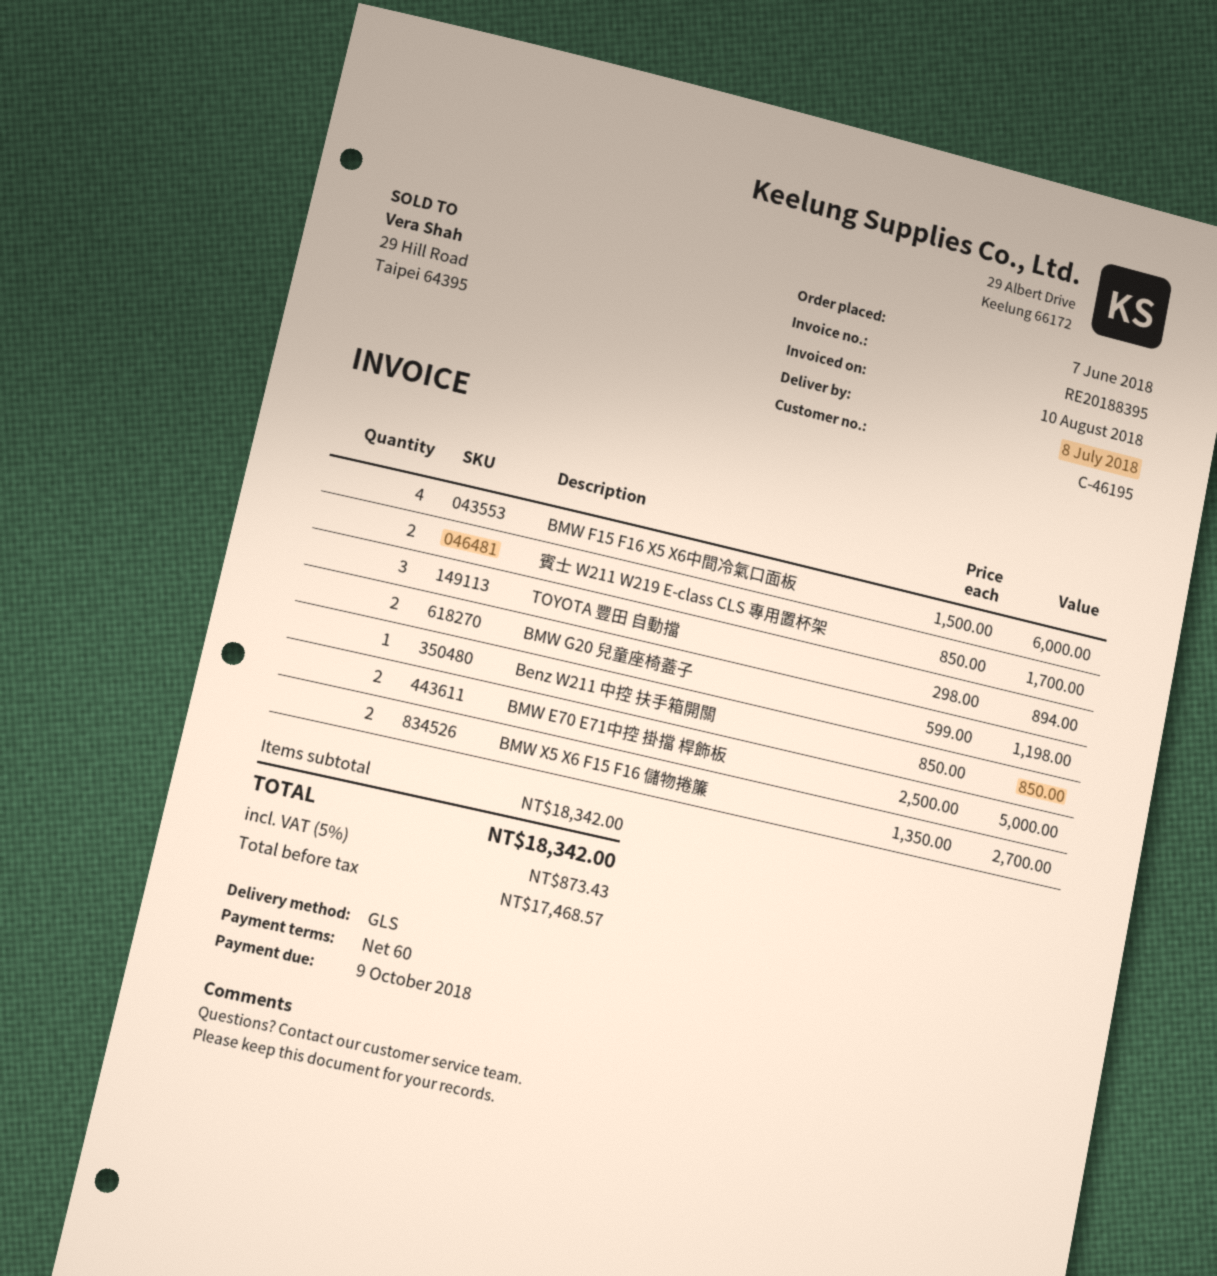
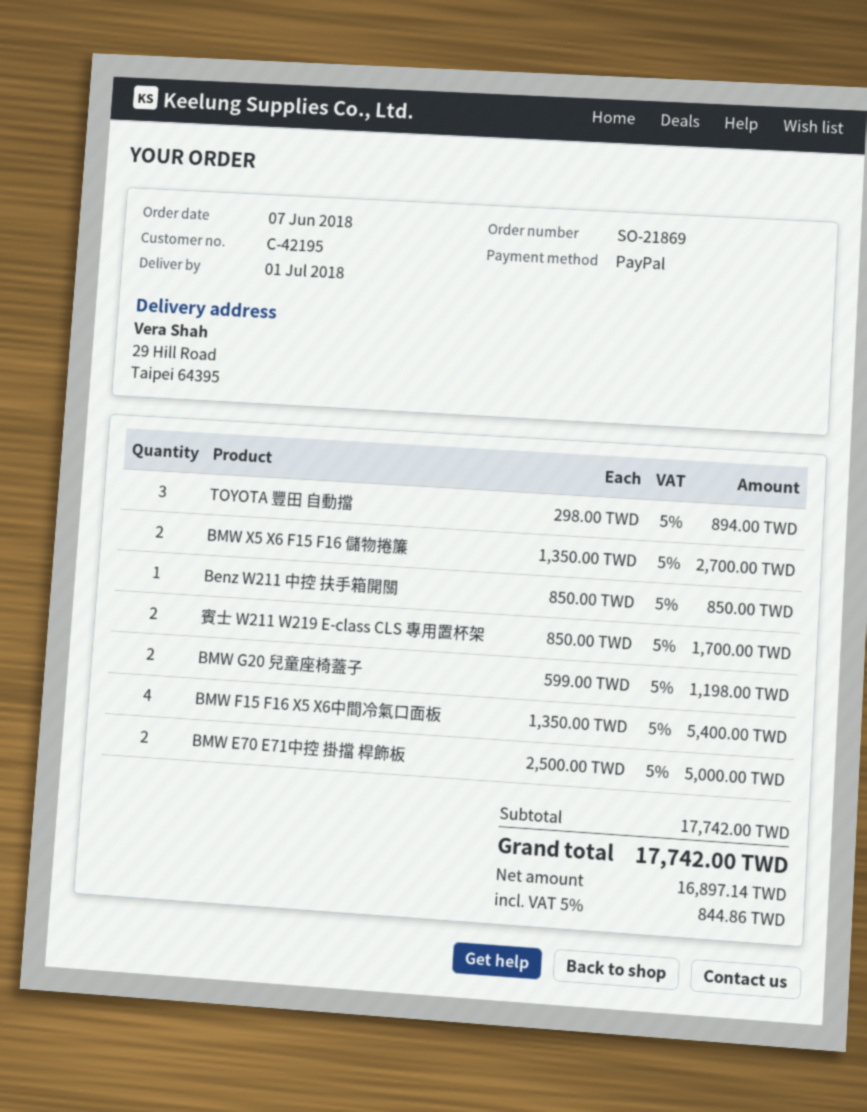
delivery date: 2018-07-08 -> 2018-07-01
customer number: C-46195 -> C-42195
BMW F15 F16 X5 X6中間冷氣口面板: 4 x 1500.00 = 6000.00 -> 4 x 1350.00 = 5400.00
subtotal: 18342.00 -> 17742.00
net: 17468.57 -> 16897.14
tax: 5% = 873.43 -> 5% = 844.86
total: 18342.00 -> 17742.00

